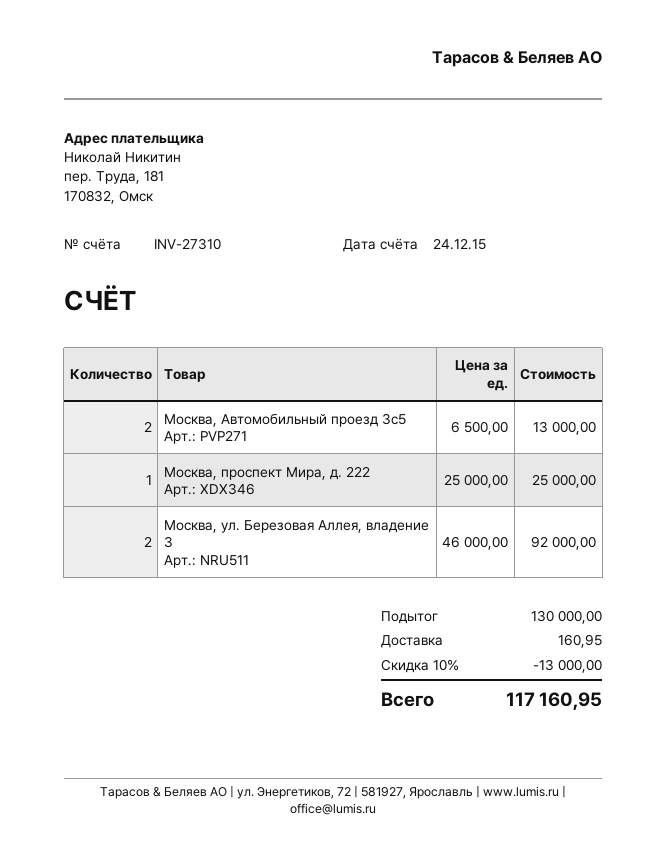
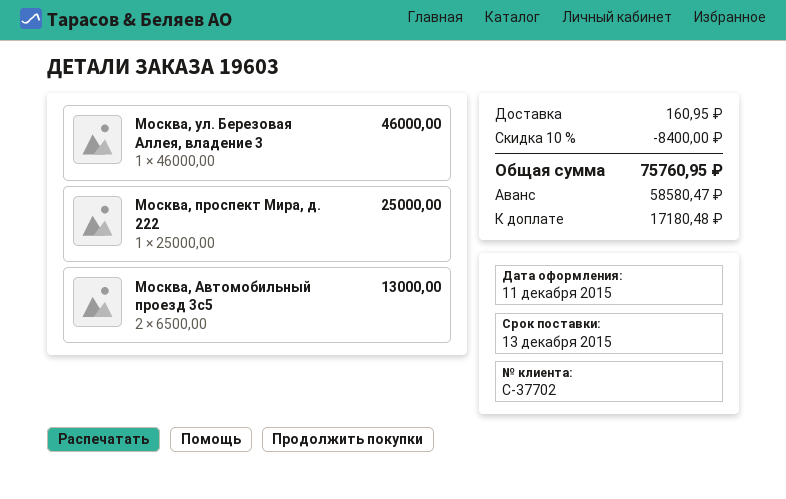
Москва, ул. Березовая Аллея, владение 3: 2 x 46000.00 = 92000.00 -> 1 x 46000.00 = 46000.00
discount: 10% = 13000.00 -> 10% = 8400.00
total: 117160.95 -> 75760.95

